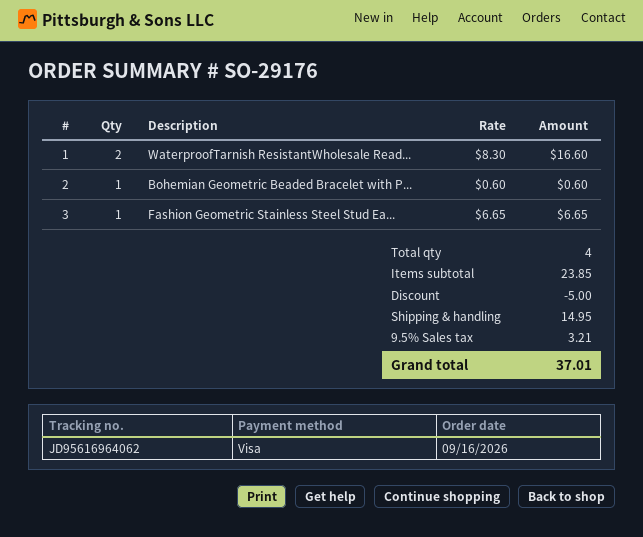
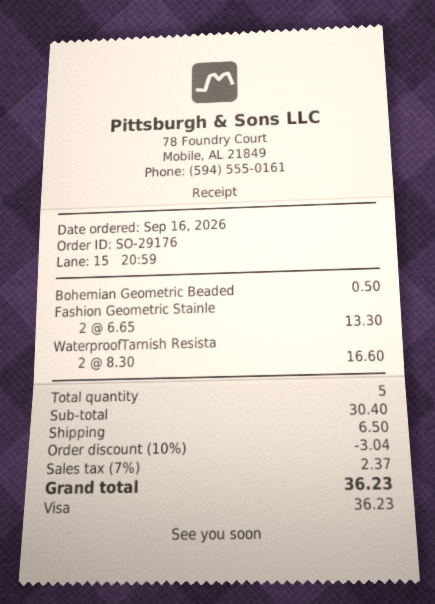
Bohemian Geometric Beaded Bracelet with P...: 1 x 0.60 = 0.60 -> 1 x 0.50 = 0.50
Fashion Geometric Stainless Steel Stud Ea...: 1 x 6.65 = 6.65 -> 2 x 6.65 = 13.30
total quantity: 4 -> 5
subtotal: 23.85 -> 30.40
discount: 5.00 -> 3.04
shipping: 14.95 -> 6.50
tax: 9.5% = 3.21 -> 7% = 2.37
total: 37.01 -> 36.23

